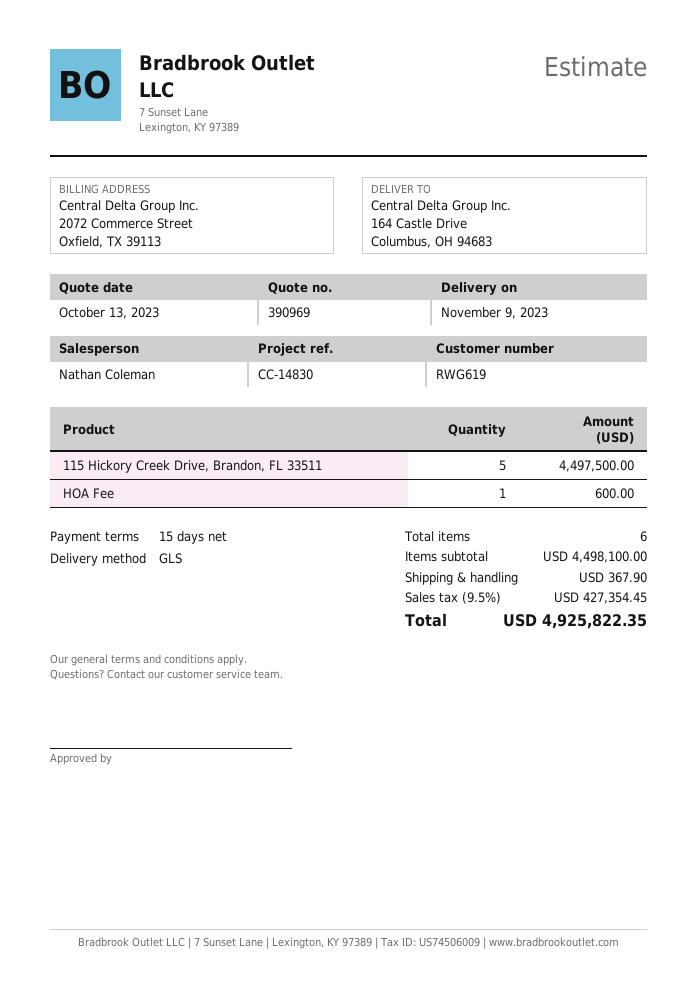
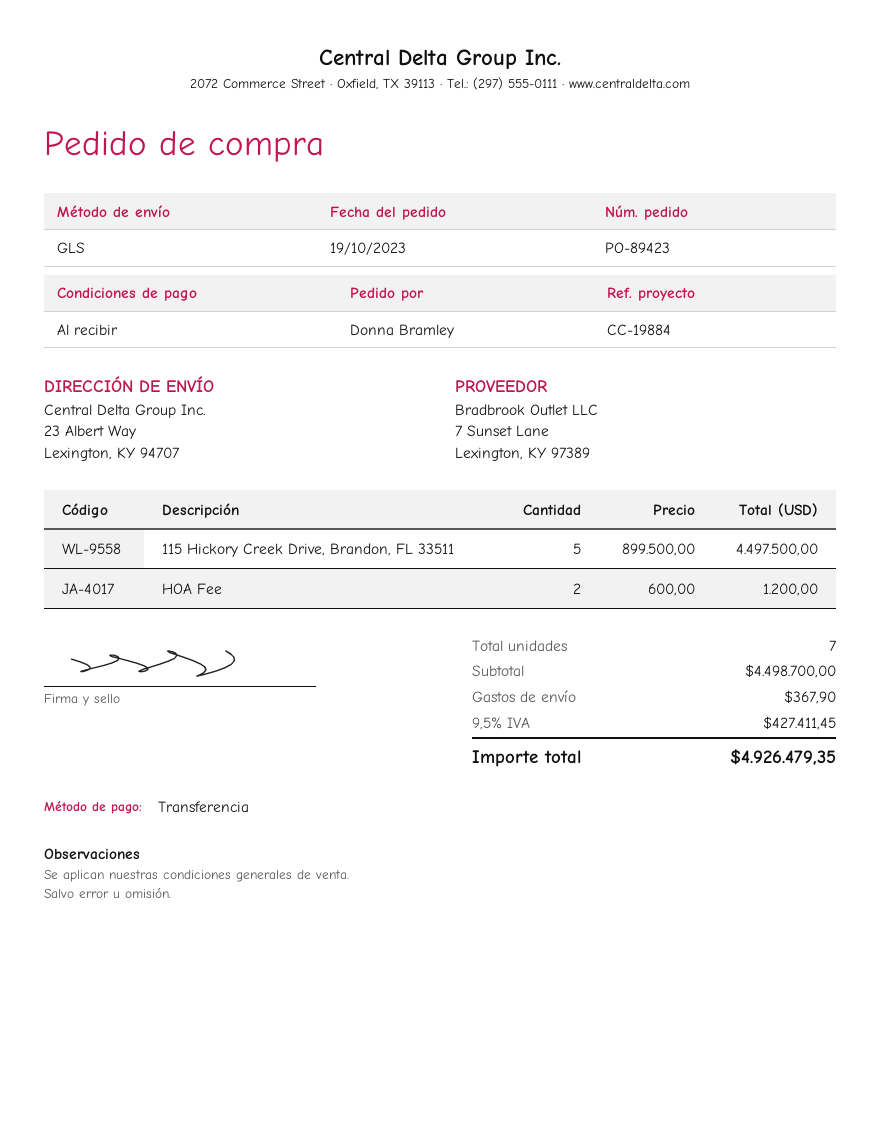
payment terms: 15 days -> on receipt
reference: CC-14830 -> CC-19884
ship to: 164 Castle Drive, Columbus, OH 94683 -> 23 Albert Way, Lexington, KY 94707
HOA Fee: 1 for 600.00 -> 2 for 1200.00
total quantity: 6 -> 7
subtotal: 4498100.00 -> 4498700.00
tax: 9.5% = 427354.45 -> 9.5% = 427411.45
total: 4925822.35 -> 4926479.35

